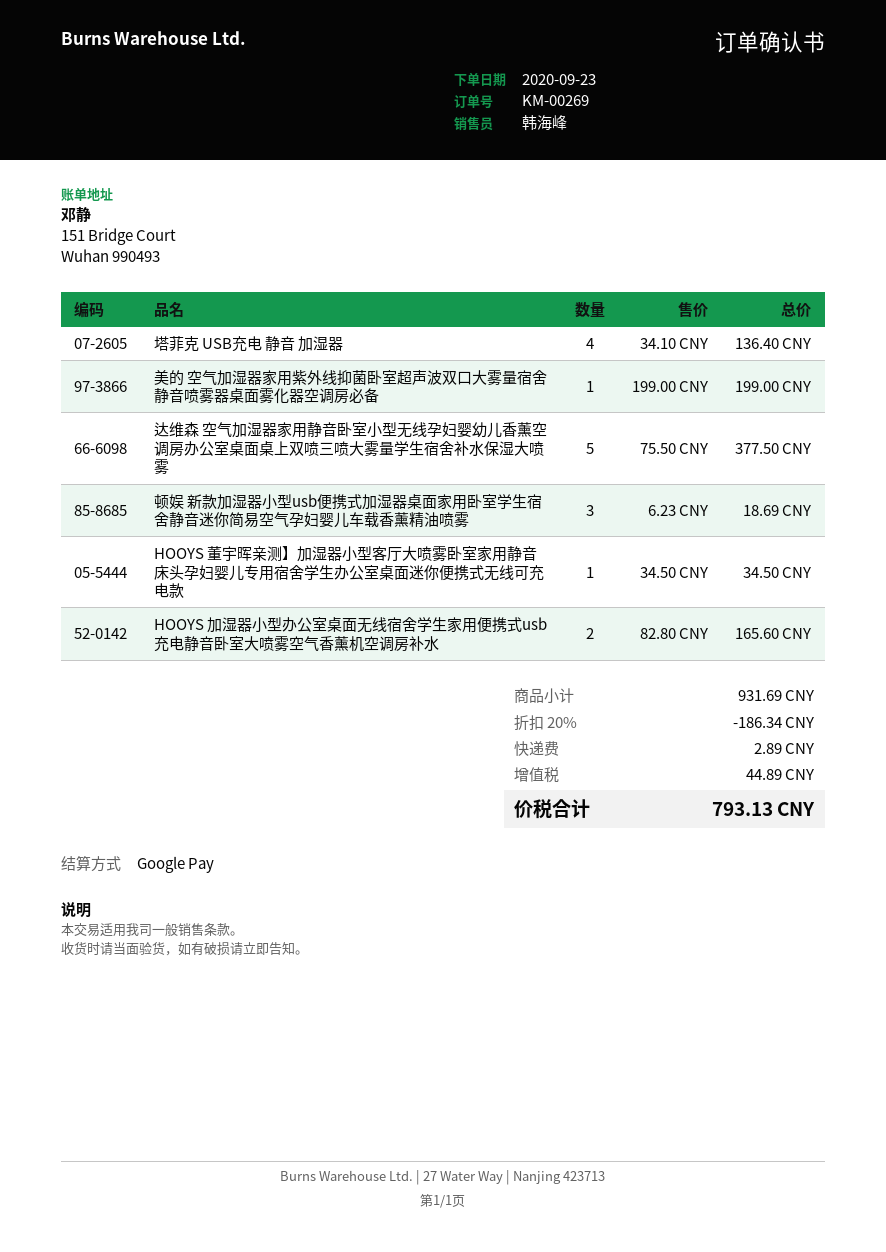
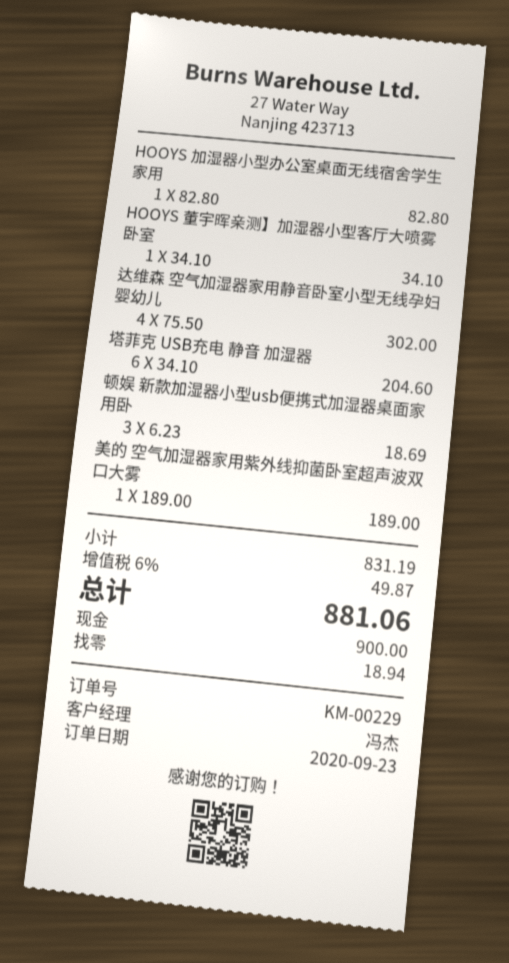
order number: KM-00269 -> KM-00229
sales rep: 韩海峰 -> 冯杰
payment method: Google Pay -> cash
塔菲克 USB充电 静音 加湿器: 4 x 34.10 = 136.40 -> 6 x 34.10 = 204.60
美的 空气加湿器家用紫外线抑菌卧室超声波双口大雾量宿舍静音喷雾器桌面雾化器空调房必备: 1 x 199.00 = 199.00 -> 1 x 189.00 = 189.00
达维森 空气加湿器家用静音卧室小型无线孕妇婴幼儿香薰空调房办公室桌面桌上双喷三喷大雾量学生宿舍补水保湿大喷雾: 5 x 75.50 = 377.50 -> 4 x 75.50 = 302.00
HOOYS 董宇晖亲测】加湿器小型客厅大喷雾卧室家用静音床头孕妇婴儿专用宿舍学生办公室桌面迷你便携式无线可充电款: 1 x 34.50 = 34.50 -> 1 x 34.10 = 34.10
HOOYS 加湿器小型办公室桌面无线宿舍学生家用便携式usb充电静音卧室大喷雾空气香薰机空调房补水: 2 x 82.80 = 165.60 -> 1 x 82.80 = 82.80
subtotal: 931.69 -> 831.19
discount: 20% = 186.34 -> none
shipping: 2.89 -> none
tax: 44.89 -> 49.87
total: 793.13 -> 881.06

